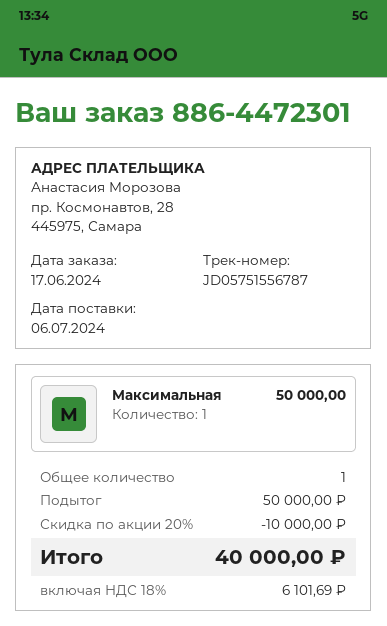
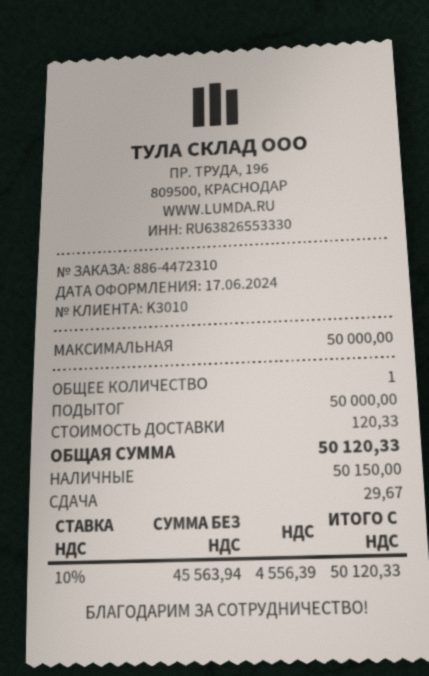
order number: 886-4472301 -> 886-4472310
discount: 20% = 10000.00 -> none
shipping: none -> 120.33
tax: 18% = 6101.69 -> 10% = 4556.39
total: 40000.00 -> 50120.33

